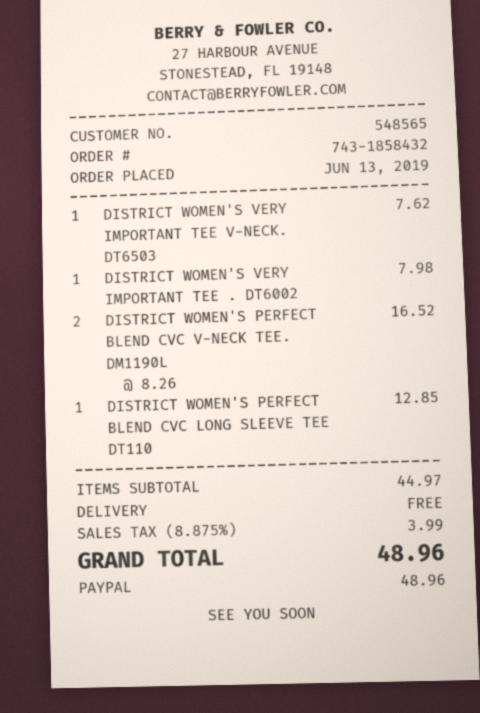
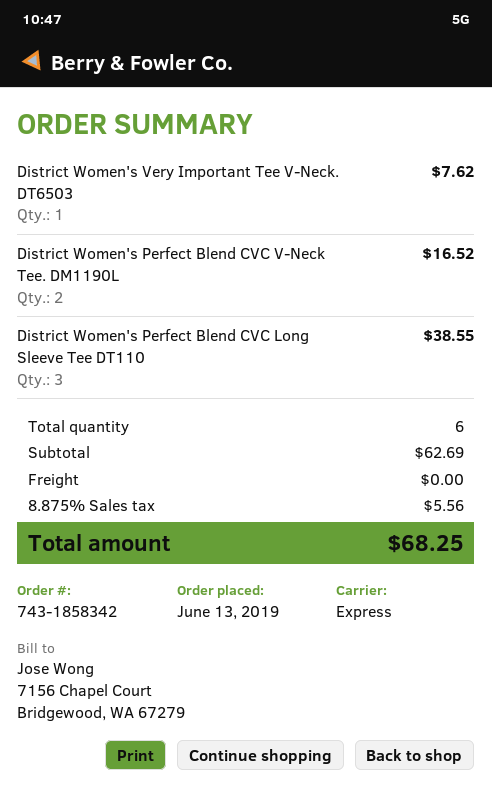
order number: 743-1858432 -> 743-1858342
DISTRICT WOMEN'S VERY IMPORTANT TEE . DT6002: 1 for 7.98 -> none
DISTRICT WOMEN'S PERFECT BLEND CVC LONG SLEEVE TEE DT110: 1 for 12.85 -> 3 for 38.55
subtotal: 44.97 -> 62.69
tax: 8.875% = 3.99 -> 8.875% = 5.56
total: 48.96 -> 68.25

